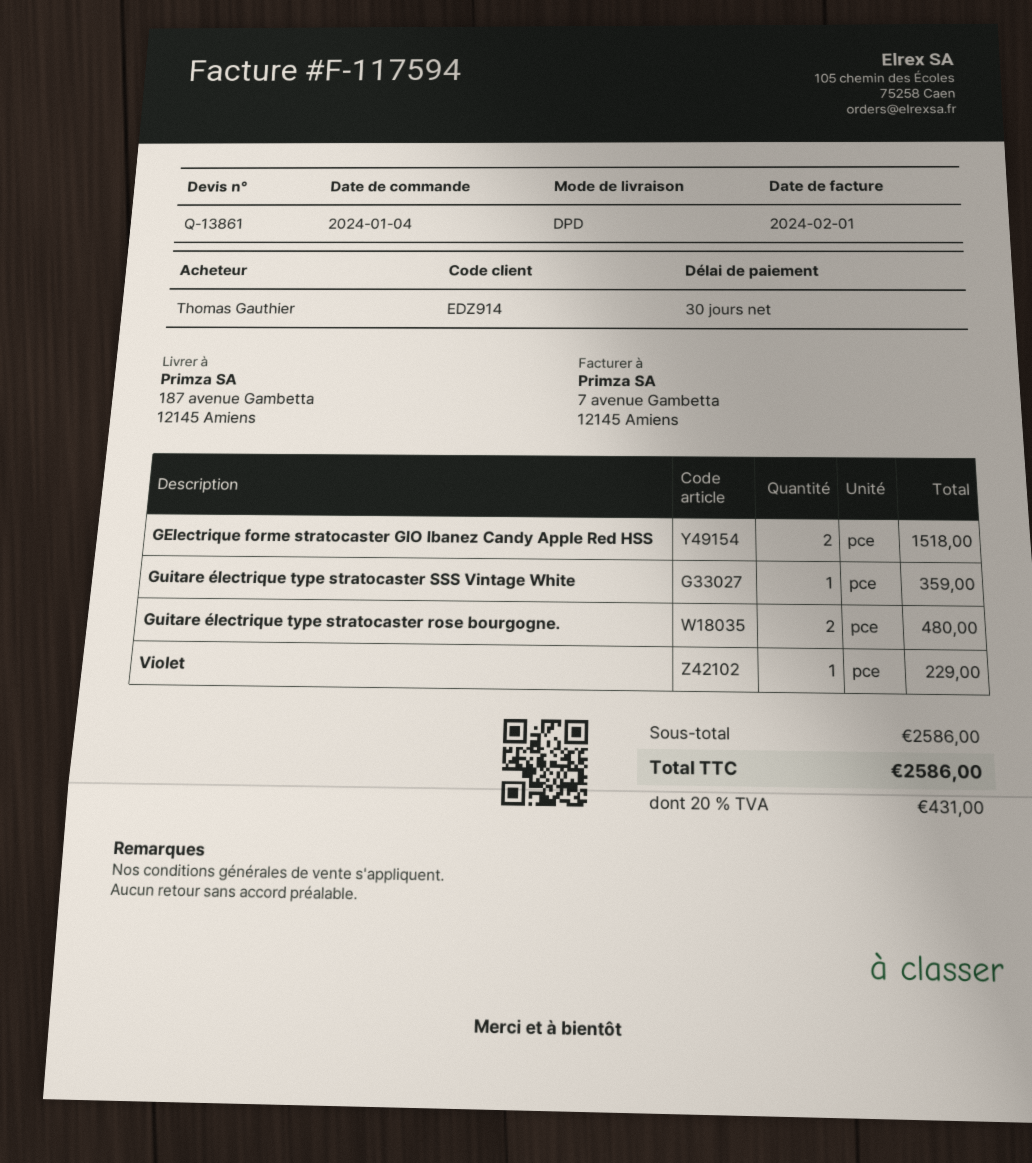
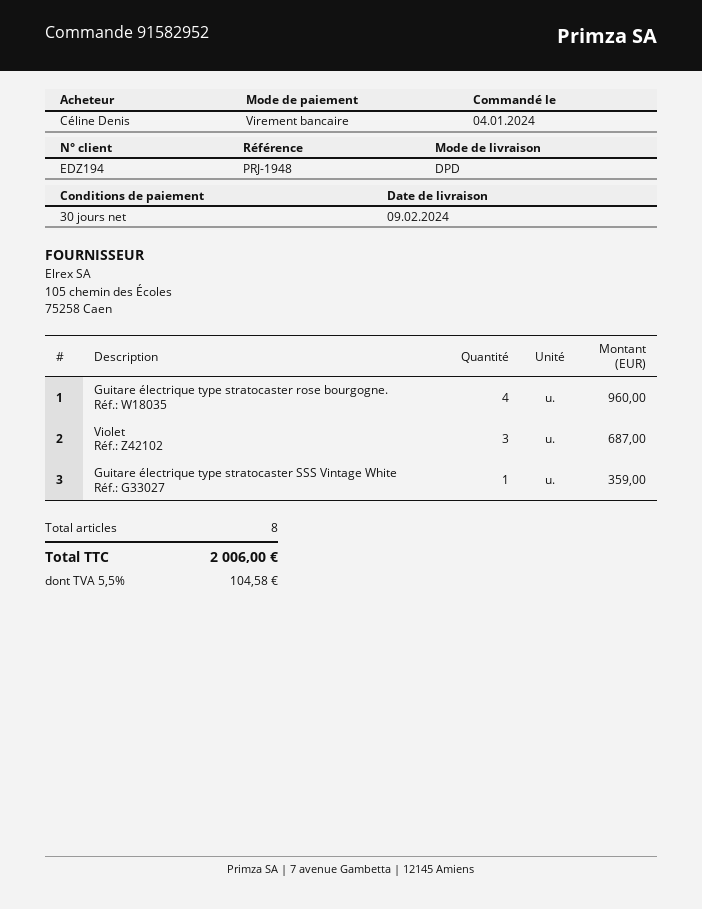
customer number: EDZ914 -> EDZ194
ordered by: Thomas Gauthier -> Céline Denis
GElectrique forme stratocaster GIO Ibanez Candy Apple Red HSS: 2 for 1518.00 -> none
Guitare électrique type stratocaster rose bourgogne.: 2 for 480.00 -> 4 for 960.00
Violet: 1 for 229.00 -> 3 for 687.00
tax: 20% = 431.00 -> 5.5% = 104.58
total: 2586.00 -> 2006.00

